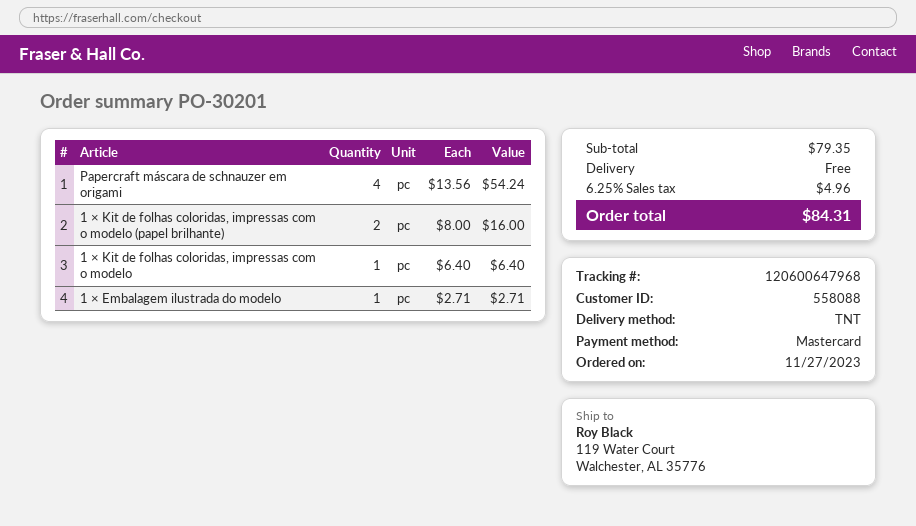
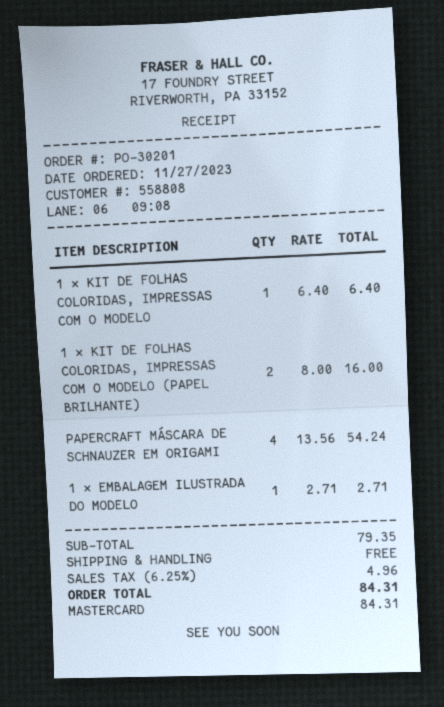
customer number: 558088 -> 558808

